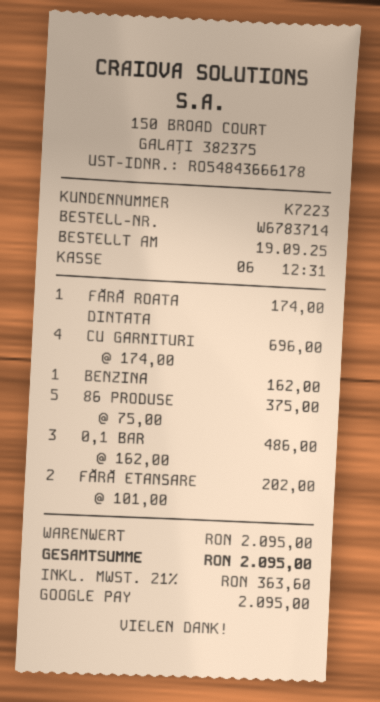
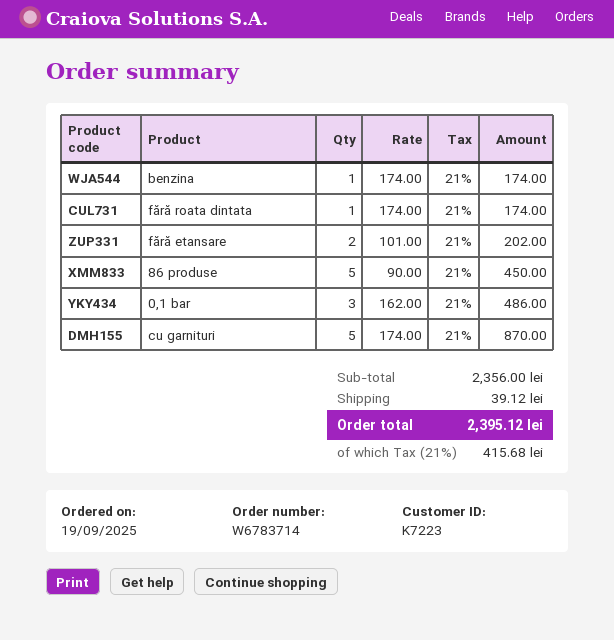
CU GARNITURI: 4 x 174.00 = 696.00 -> 5 x 174.00 = 870.00
BENZINA: 1 x 162.00 = 162.00 -> 1 x 174.00 = 174.00
86 PRODUSE: 5 x 75.00 = 375.00 -> 5 x 90.00 = 450.00
subtotal: 2095.00 -> 2356.00
shipping: none -> 39.12
tax: 21% = 363.60 -> 21% = 415.68
total: 2095.00 -> 2395.12

